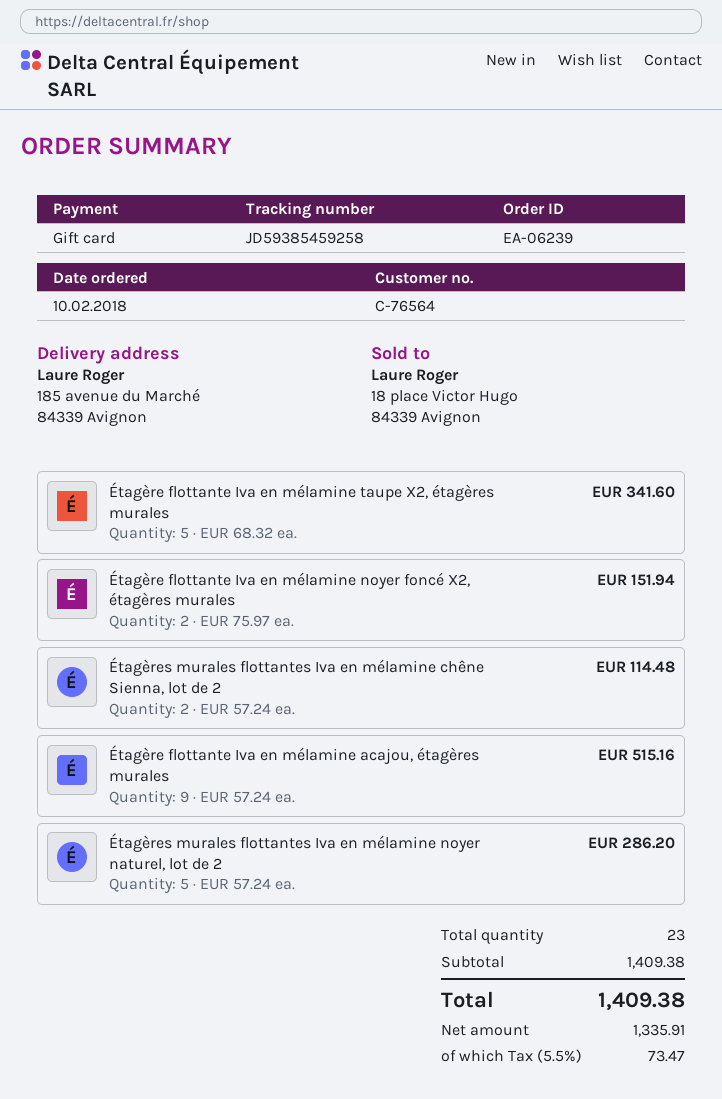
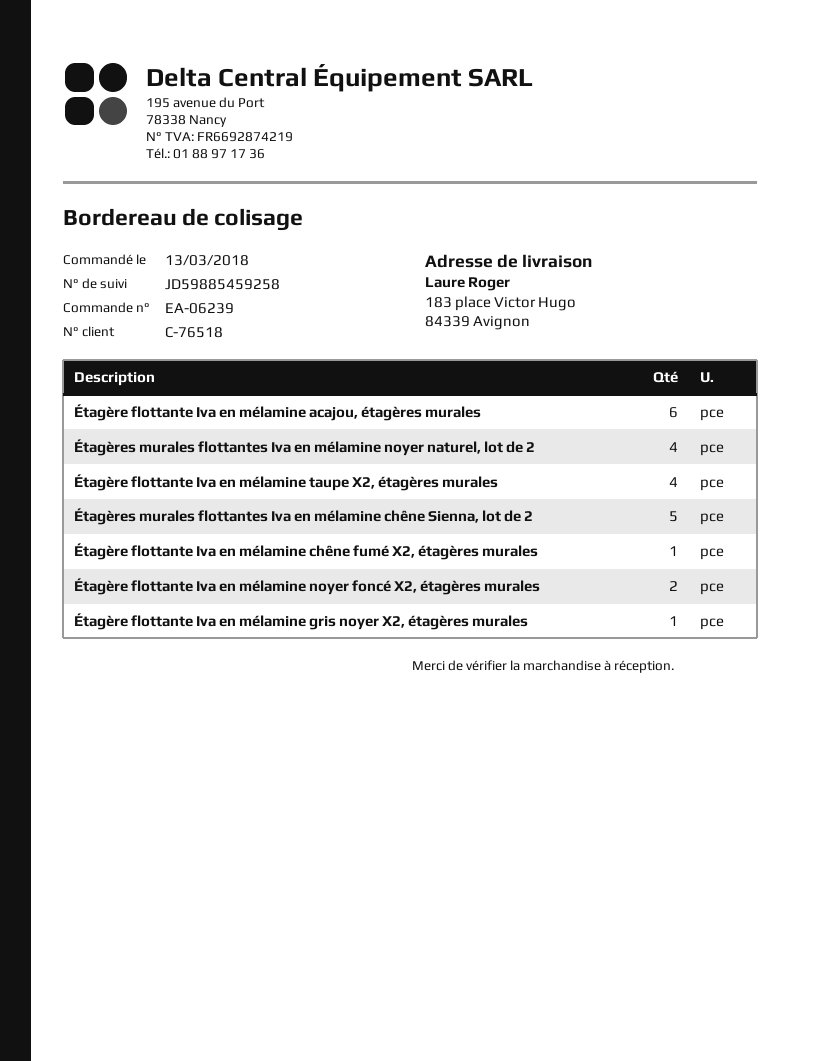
order date: 2018-02-10 -> 2018-03-13
customer number: C-76564 -> C-76518
tracking number: JD59385459258 -> JD59885459258
ship to: 185 avenue du Marché, 84339 Avignon -> 183 place Victor Hugo, 84339 Avignon
Étagère flottante Iva en mélamine taupe X2, étagères murales: 5 -> 4
Étagères murales flottantes Iva en mélamine chêne Sienna, lot de 2: 2 -> 5
Étagère flottante Iva en mélamine acajou, étagères murales: 9 -> 6
Étagères murales flottantes Iva en mélamine noyer naturel, lot de 2: 5 -> 4
Étagère flottante Iva en mélamine chêne fumé X2, étagères murales: none -> 1
Étagère flottante Iva en mélamine gris noyer X2, étagères murales: none -> 1

